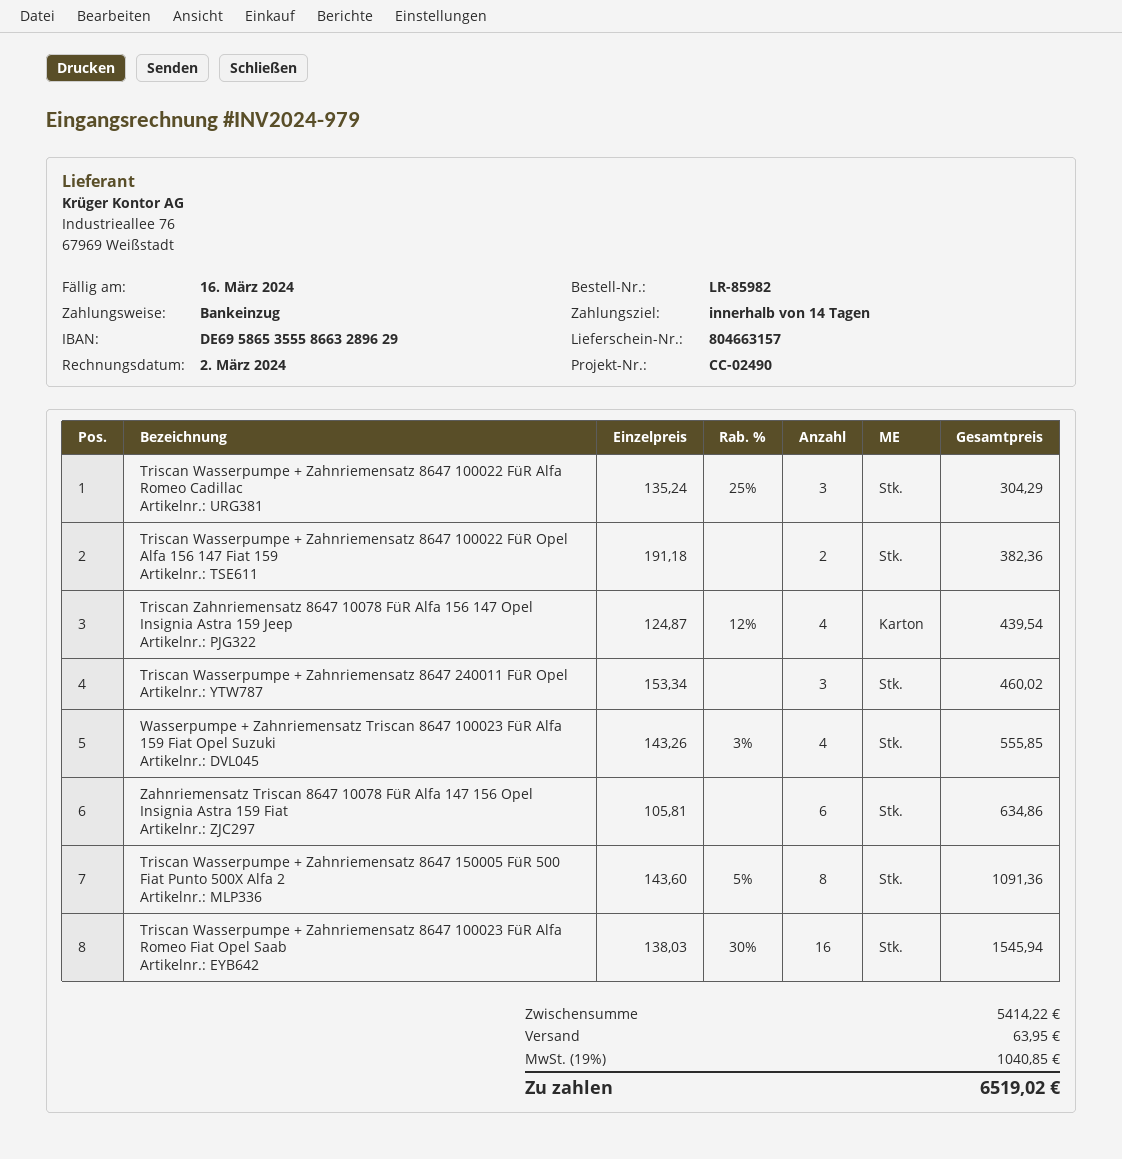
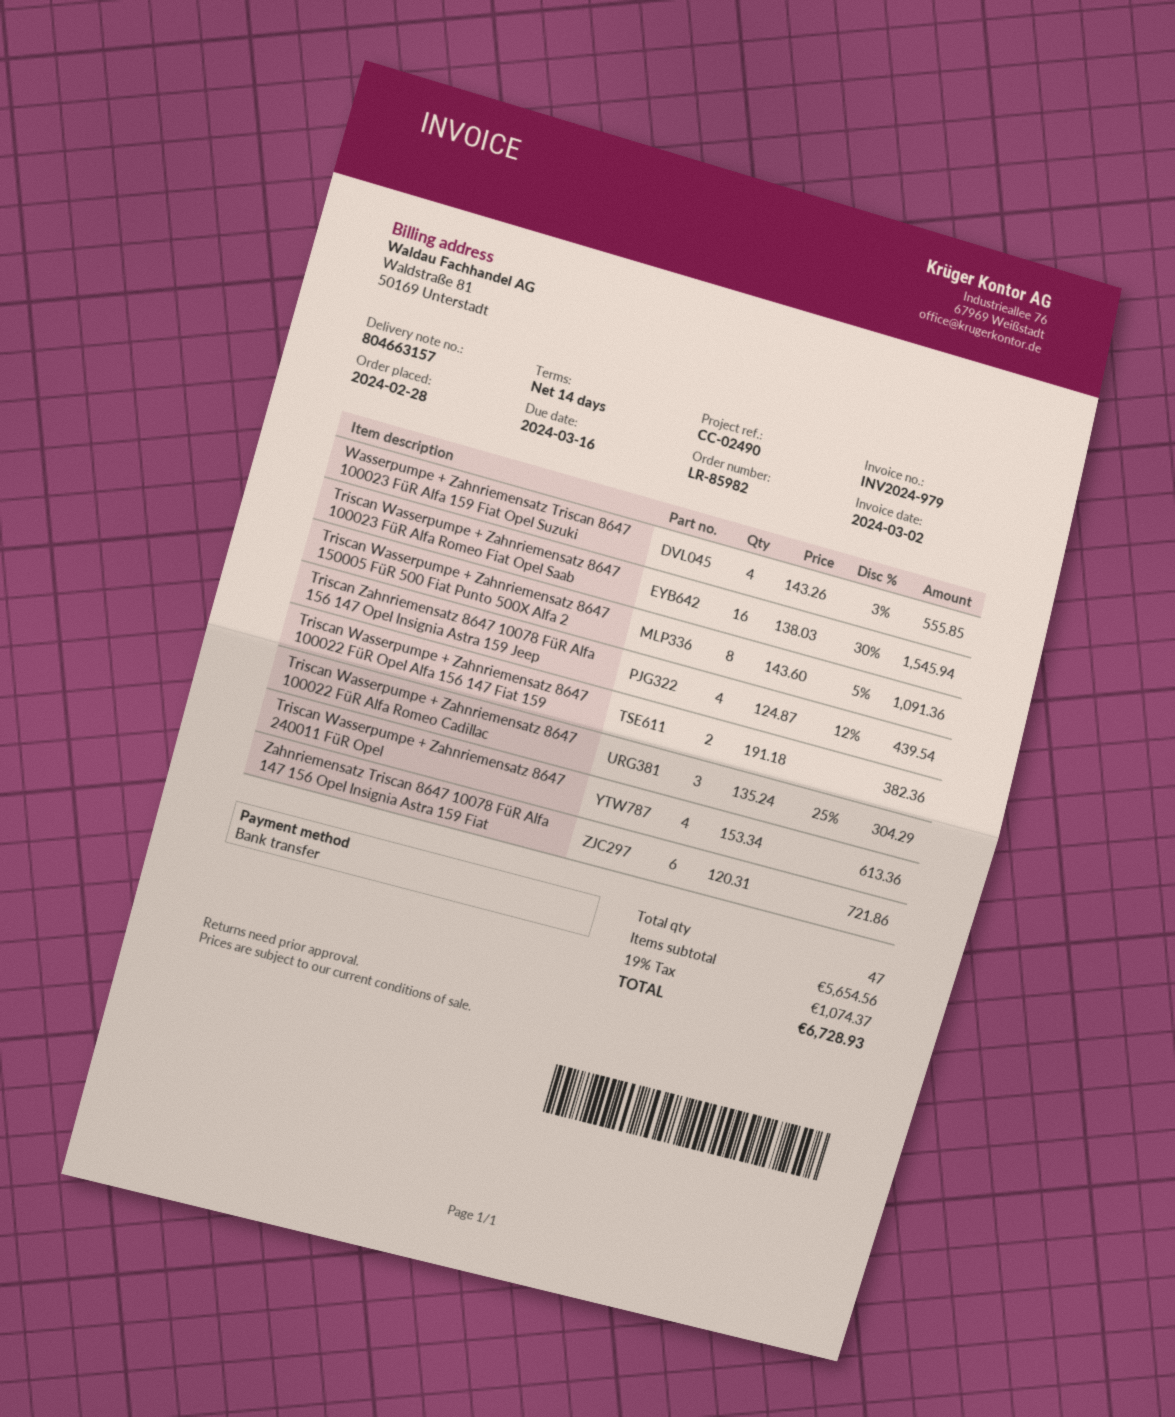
payment method: direct debit -> bank transfer
Triscan Wasserpumpe + Zahnriemensatz 8647 240011 FüR Opel: 3 x 153.34 = 460.02 -> 4 x 153.34 = 613.36
Zahnriemensatz Triscan 8647 10078 FüR Alfa 147 156 Opel Insignia Astra 159 Fiat: 6 x 105.81 = 634.86 -> 6 x 120.31 = 721.86
subtotal: 5414.22 -> 5654.56
shipping: 63.95 -> none
tax: 19% = 1040.85 -> 19% = 1074.37
total: 6519.02 -> 6728.93

